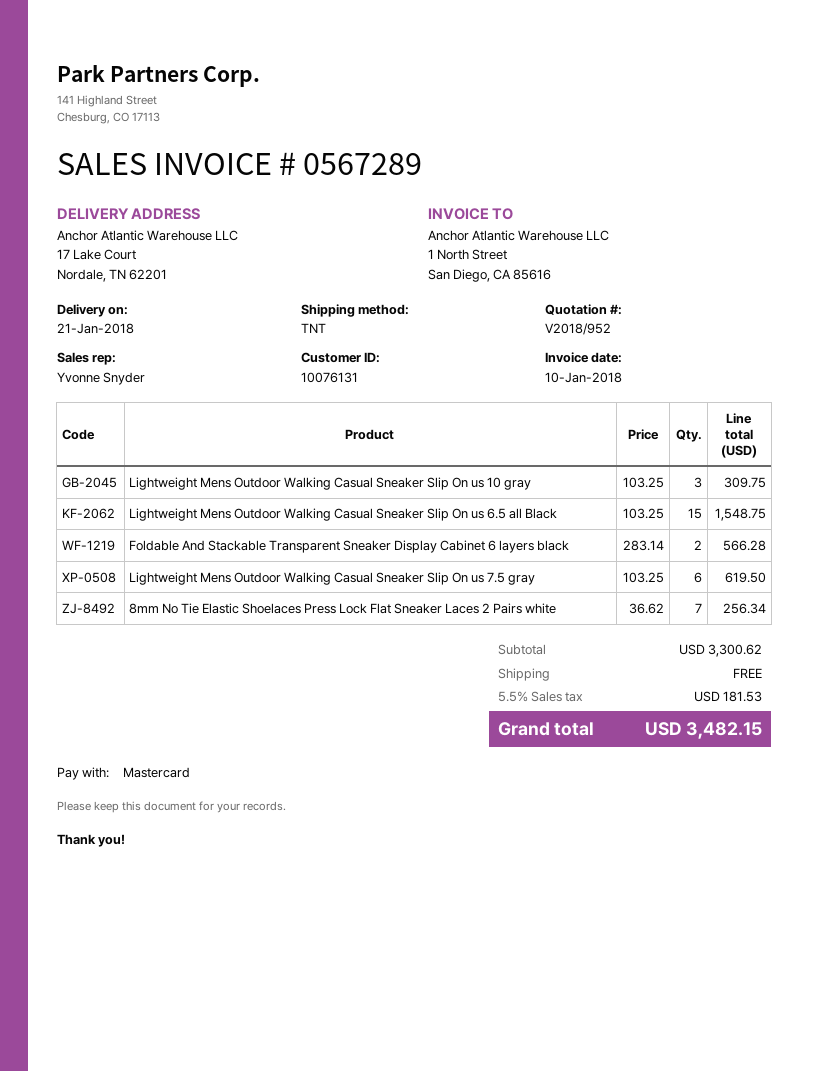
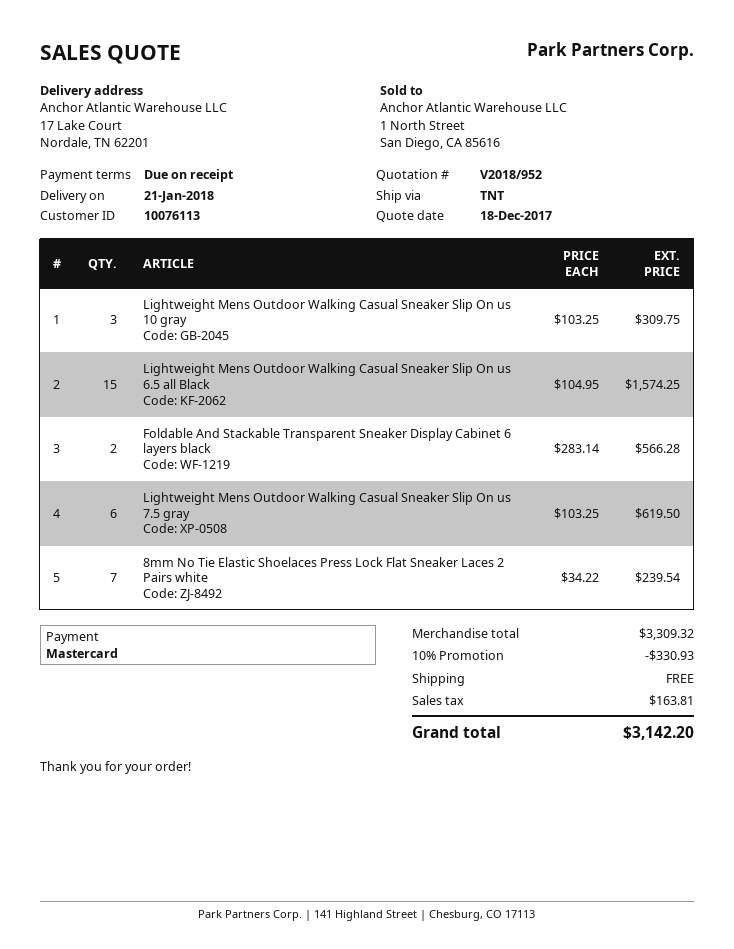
customer number: 10076131 -> 10076113
Lightweight Mens Outdoor Walking Casual Sneaker Slip On us 6.5 all Black: 15 x 103.25 = 1548.75 -> 15 x 104.95 = 1574.25
8mm No Tie Elastic Shoelaces Press Lock Flat Sneaker Laces 2 Pairs white: 7 x 36.62 = 256.34 -> 7 x 34.22 = 239.54
subtotal: 3300.62 -> 3309.32
discount: none -> 10% = 330.93
tax: 181.53 -> 163.81
total: 3482.15 -> 3142.20

